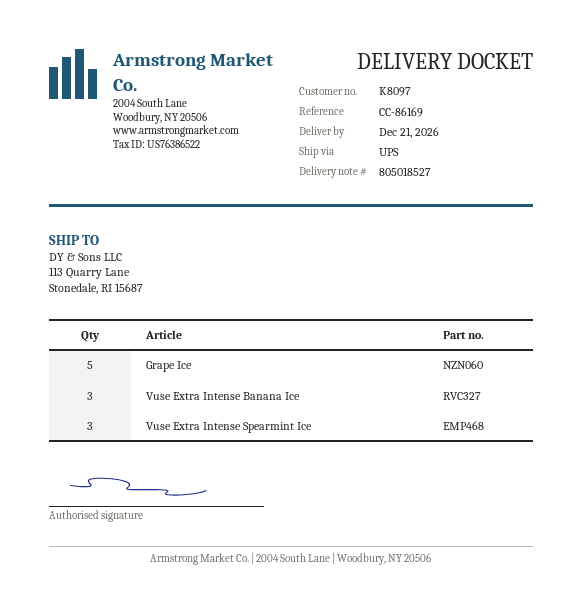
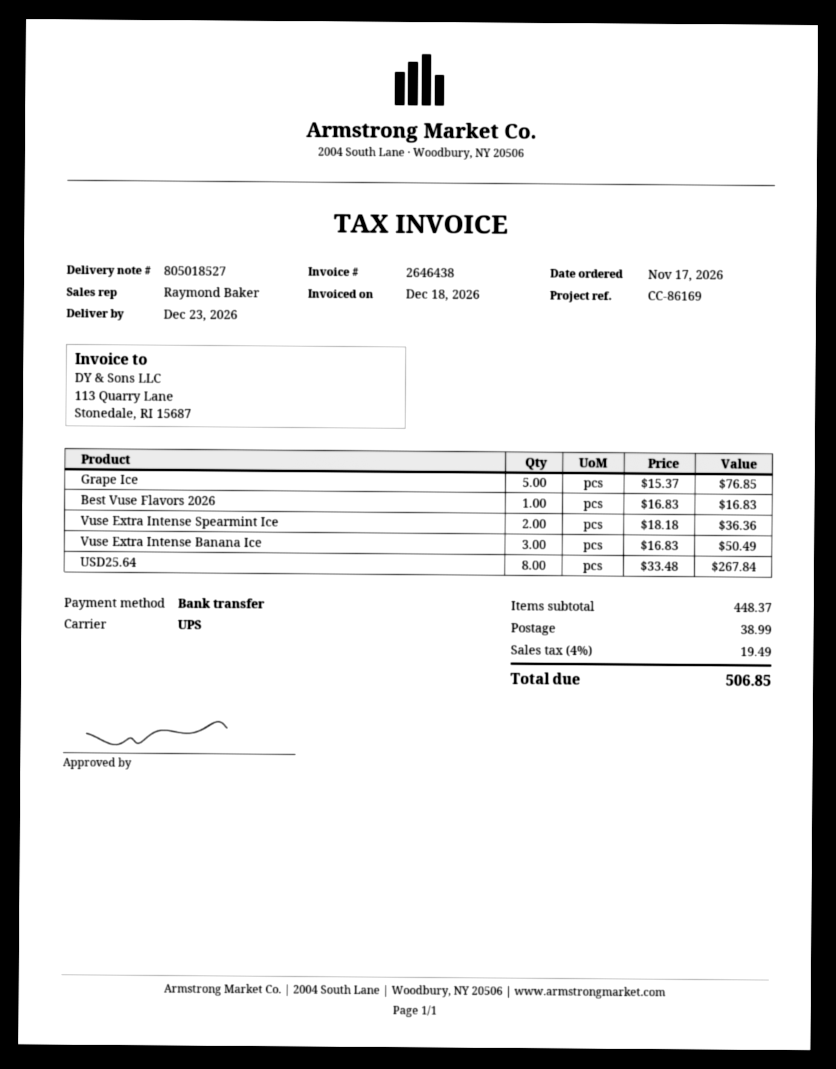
delivery date: 2026-12-21 -> 2026-12-23
Vuse Extra Intense Spearmint Ice: 3 -> 2
Best Vuse Flavors 2026: none -> 1
USD25.64: none -> 8

